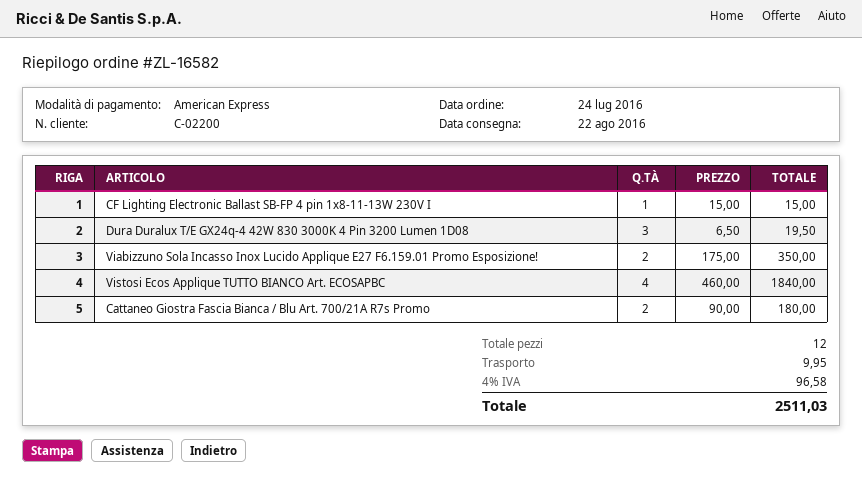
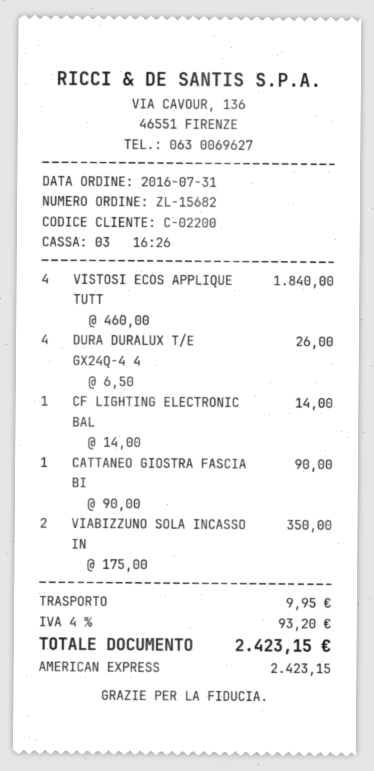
order number: ZL-16582 -> ZL-15682
order date: 2016-07-24 -> 2016-07-31
CF Lighting Electronic Ballast SB-FP 4 pin 1x8-11-13W 230V I: 1 x 15.00 = 15.00 -> 1 x 14.00 = 14.00
Dura Duralux T/E GX24q-4 42W 830 3000K 4 Pin 3200 Lumen 1D08: 3 x 6.50 = 19.50 -> 4 x 6.50 = 26.00
Cattaneo Giostra Fascia Bianca / Blu Art. 700/21A R7s Promo: 2 x 90.00 = 180.00 -> 1 x 90.00 = 90.00
tax: 4% = 96.58 -> 4% = 93.20
total: 2511.03 -> 2423.15

